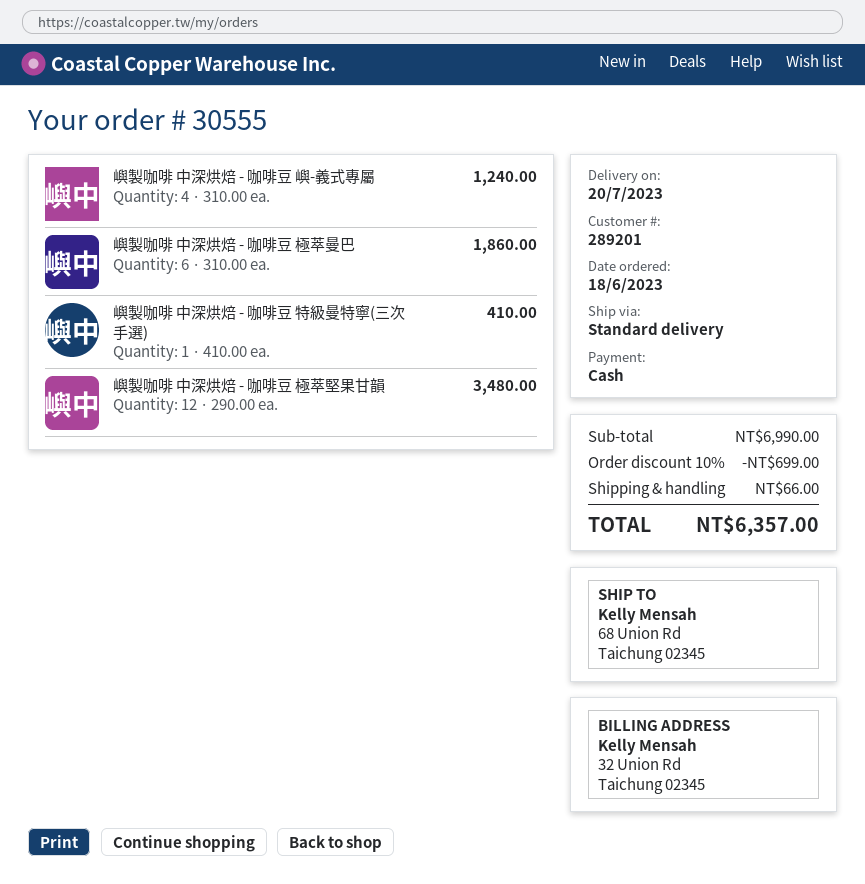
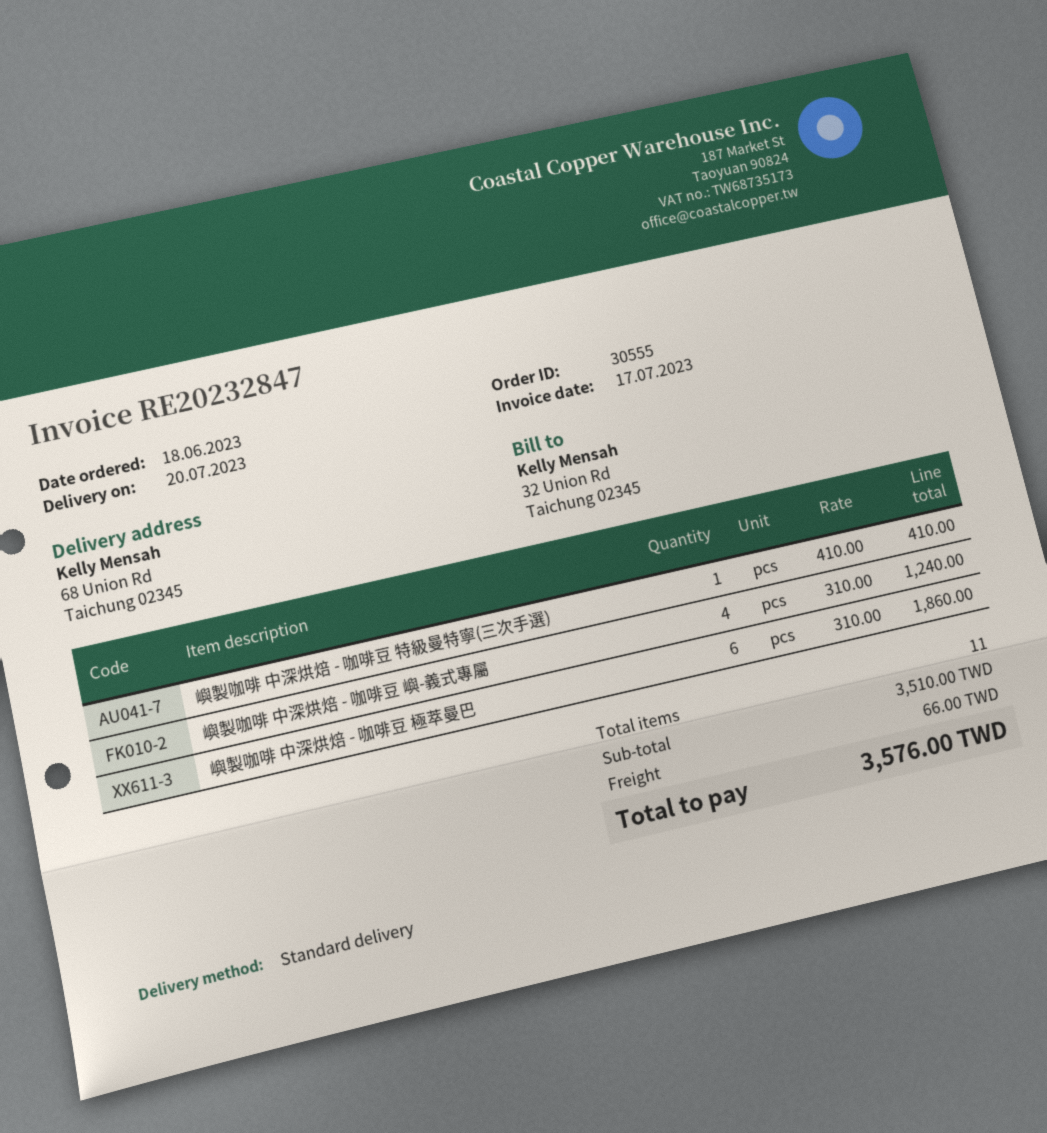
嶼製咖啡 中深烘焙 - 咖啡豆 極萃堅果甘韻: 12 x 290.00 = 3480.00 -> none
subtotal: 6990.00 -> 3510.00
discount: 10% = 699.00 -> none
total: 6357.00 -> 3576.00

